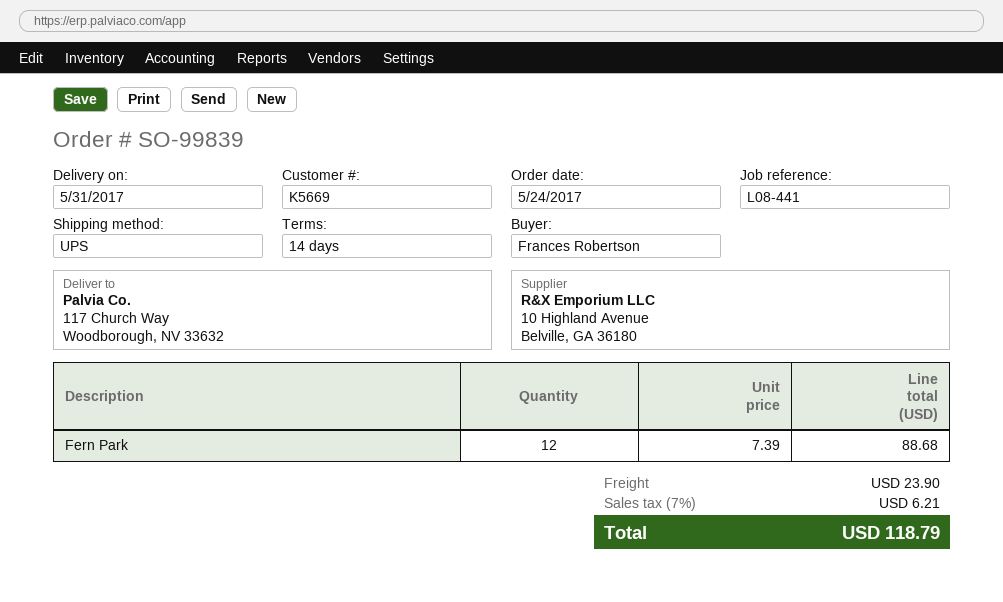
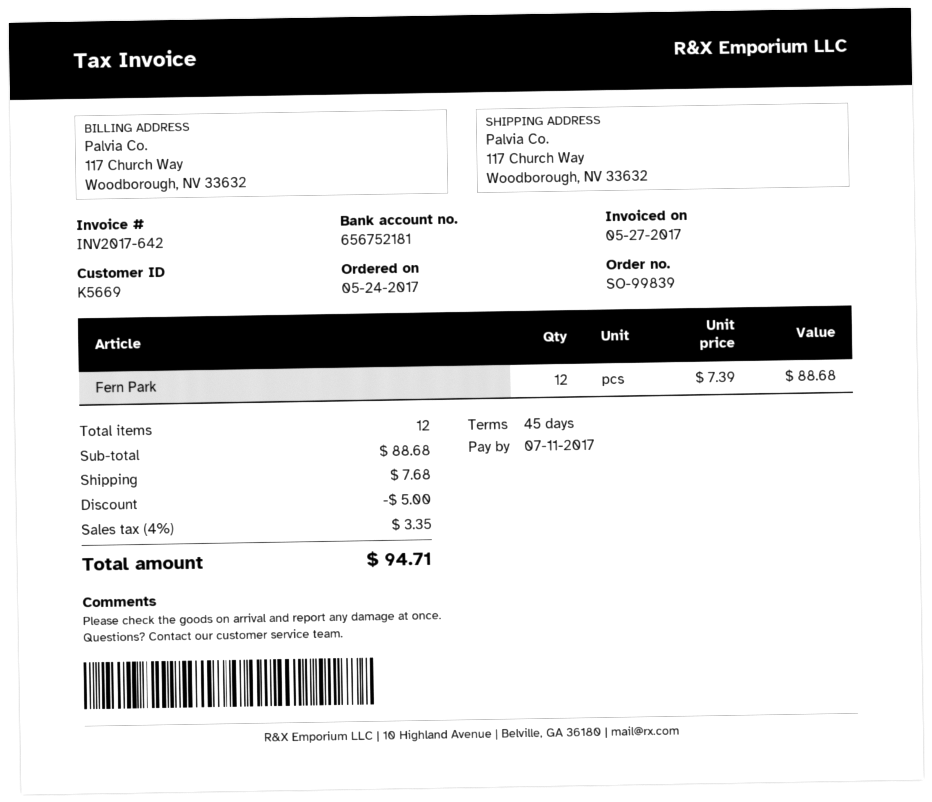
payment terms: 14 days -> 45 days
discount: none -> 5.00
shipping: 23.90 -> 7.68
tax: 7% = 6.21 -> 4% = 3.35
total: 118.79 -> 94.71

